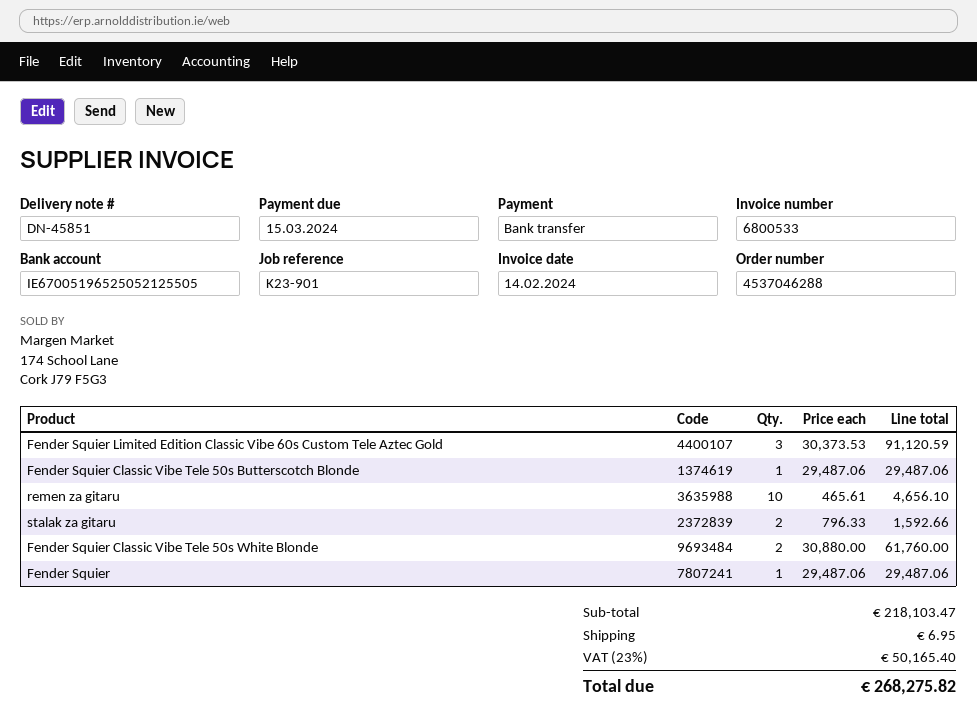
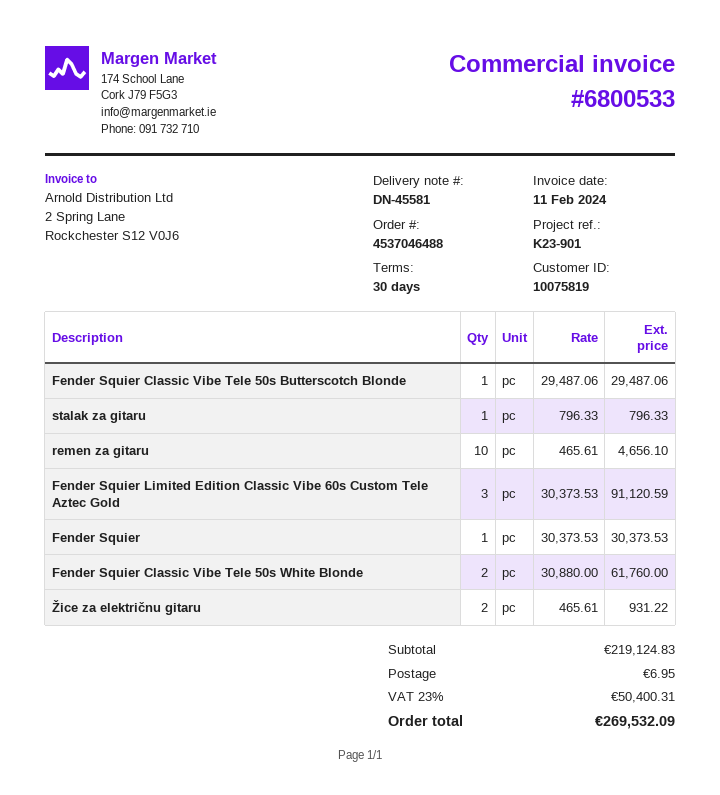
order number: 4537046288 -> 4537046488
delivery note number: DN-45851 -> DN-45581
invoice date: 2024-02-14 -> 2024-02-11
stalak za gitaru: 2 x 796.33 = 1592.66 -> 1 x 796.33 = 796.33
Fender Squier: 1 x 29487.06 = 29487.06 -> 1 x 30373.53 = 30373.53
Žice za električnu gitaru: none -> 2 x 465.61 = 931.22
subtotal: 218103.47 -> 219124.83
tax: 23% = 50165.40 -> 23% = 50400.31
total: 268275.82 -> 269532.09

